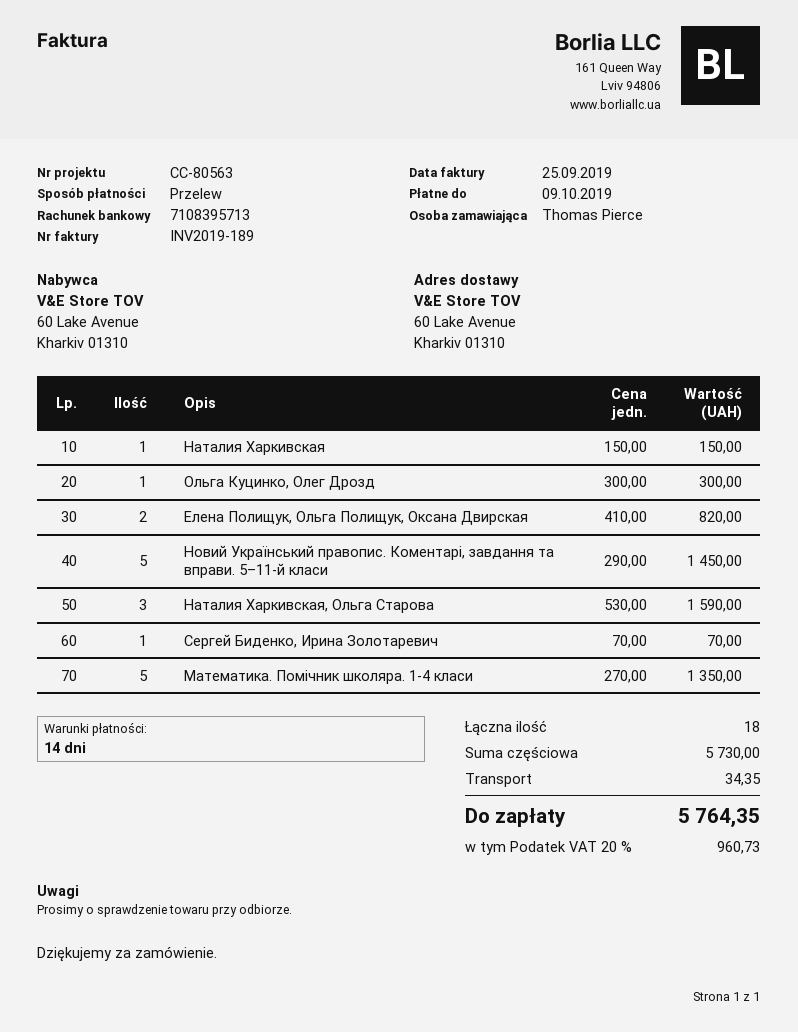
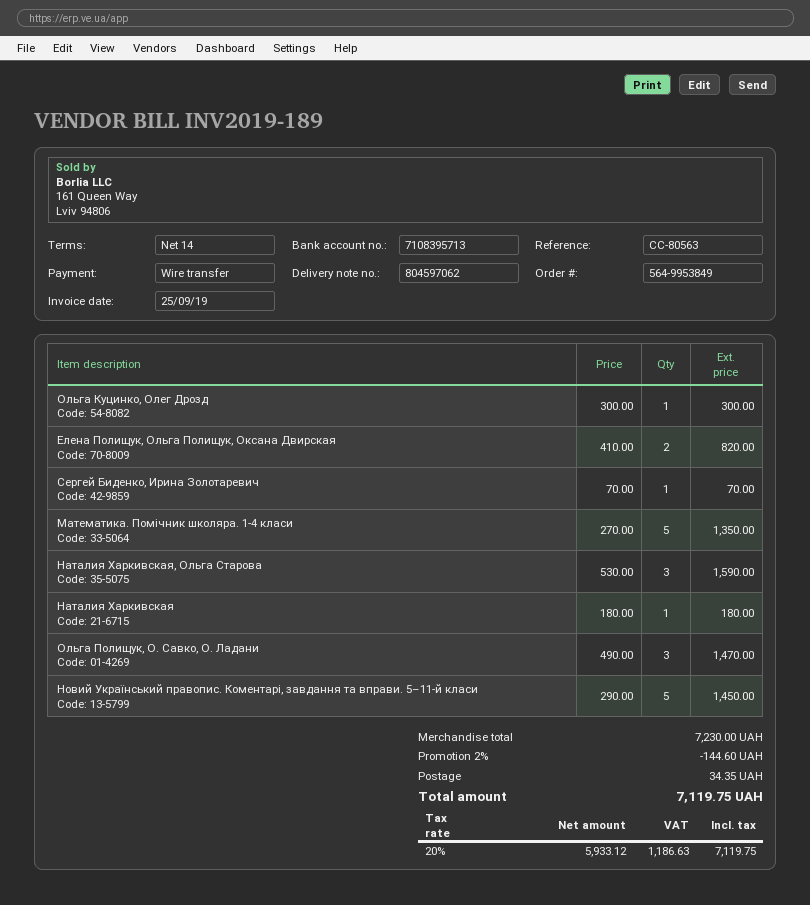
Наталия Харкивская: 1 x 150.00 = 150.00 -> 1 x 180.00 = 180.00
Ольга Полищук, О. Савко, О. Ладани: none -> 3 x 490.00 = 1470.00
subtotal: 5730.00 -> 7230.00
discount: none -> 2% = 144.60
tax: 20% = 960.73 -> 20% = 1186.63
total: 5764.35 -> 7119.75

